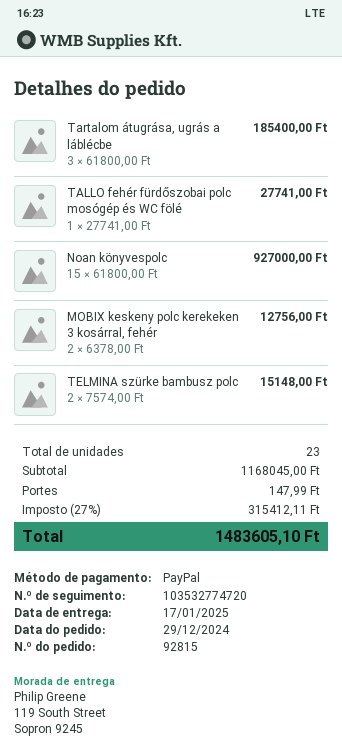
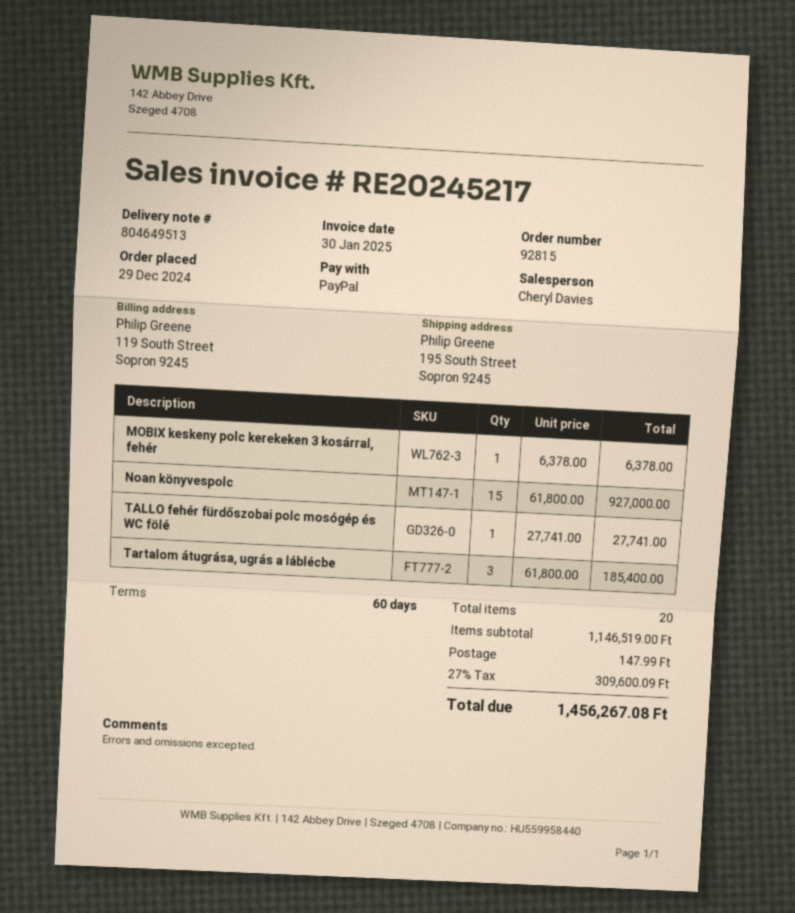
ship to: 119 South Street, Sopron 9245 -> 195 South Street, Sopron 9245
MOBIX keskeny polc kerekeken 3 kosárral, fehér: 2 x 6378.00 = 12756.00 -> 1 x 6378.00 = 6378.00
TELMINA szürke bambusz polc: 2 x 7574.00 = 15148.00 -> none
total quantity: 23 -> 20
subtotal: 1168045.00 -> 1146519.00
tax: 27% = 315412.11 -> 27% = 309600.09
total: 1483605.10 -> 1456267.08

